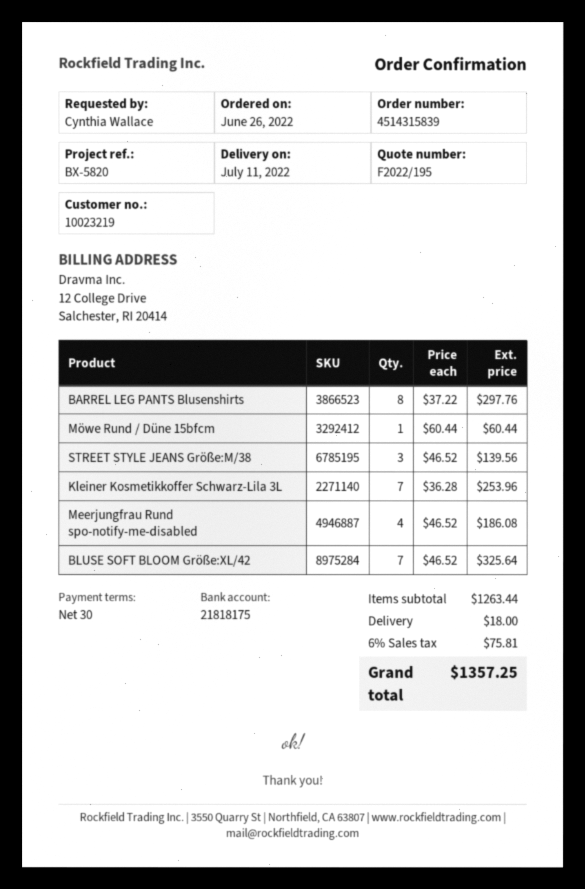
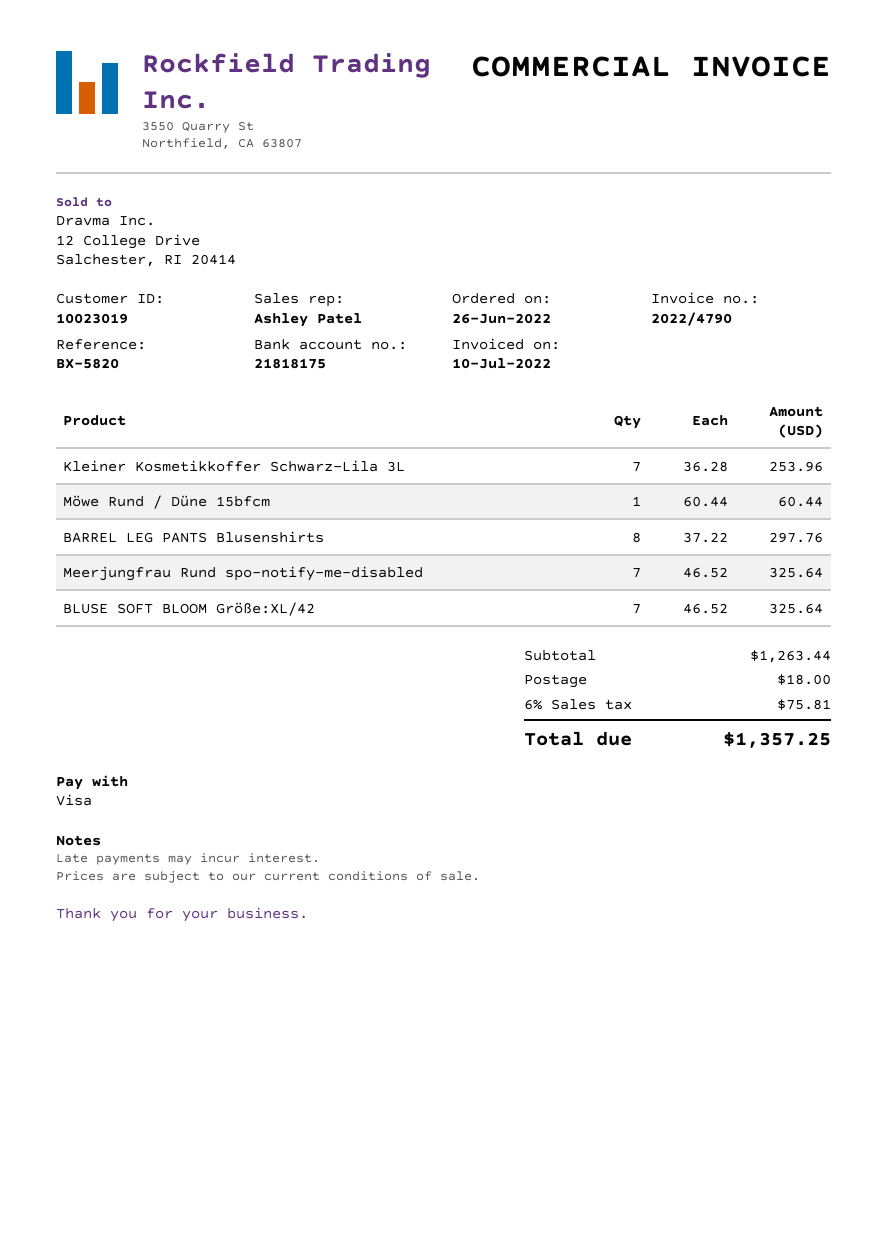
customer number: 10023219 -> 10023019
STREET STYLE JEANS Größe:M/38: 3 x 46.52 = 139.56 -> none
Meerjungfrau Rund spo-notify-me-disabled: 4 x 46.52 = 186.08 -> 7 x 46.52 = 325.64

